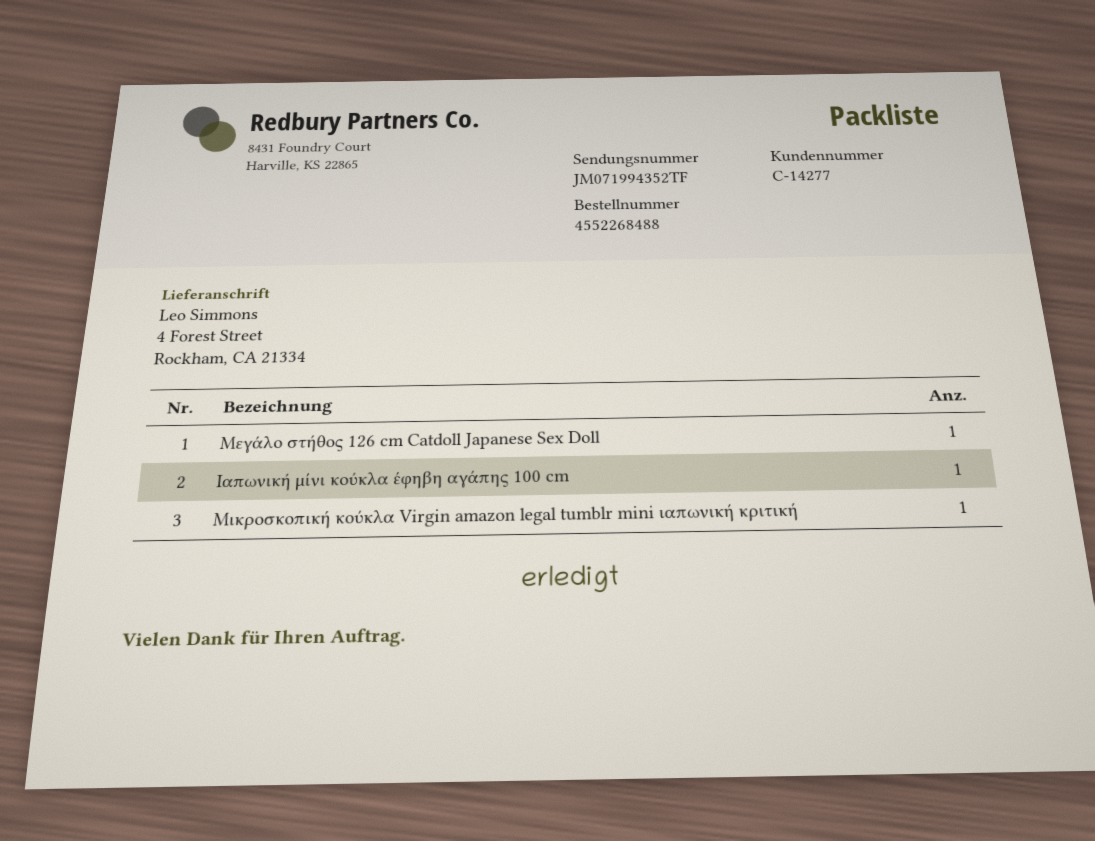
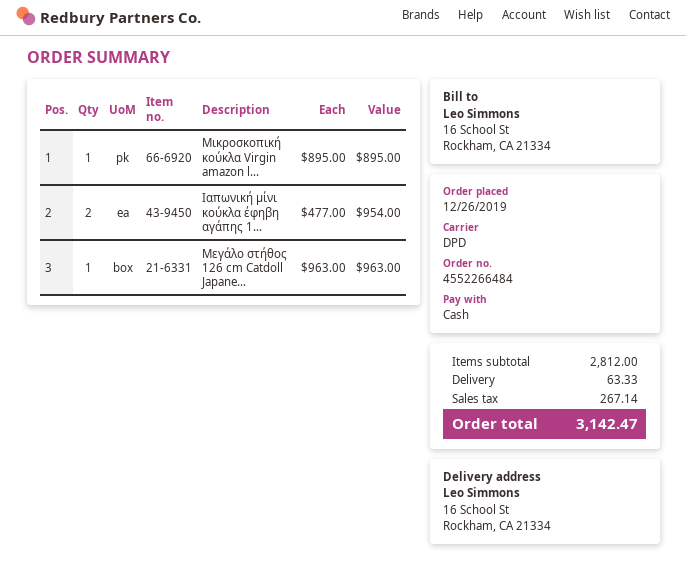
order number: 4552268488 -> 4552266484
ship to: 4 Forest Street, Rockham, CA 21334 -> 16 School St, Rockham, CA 21334
Ιαπωνική μίνι κούκλα έφηβη αγάπης 100 cm: 1 -> 2

